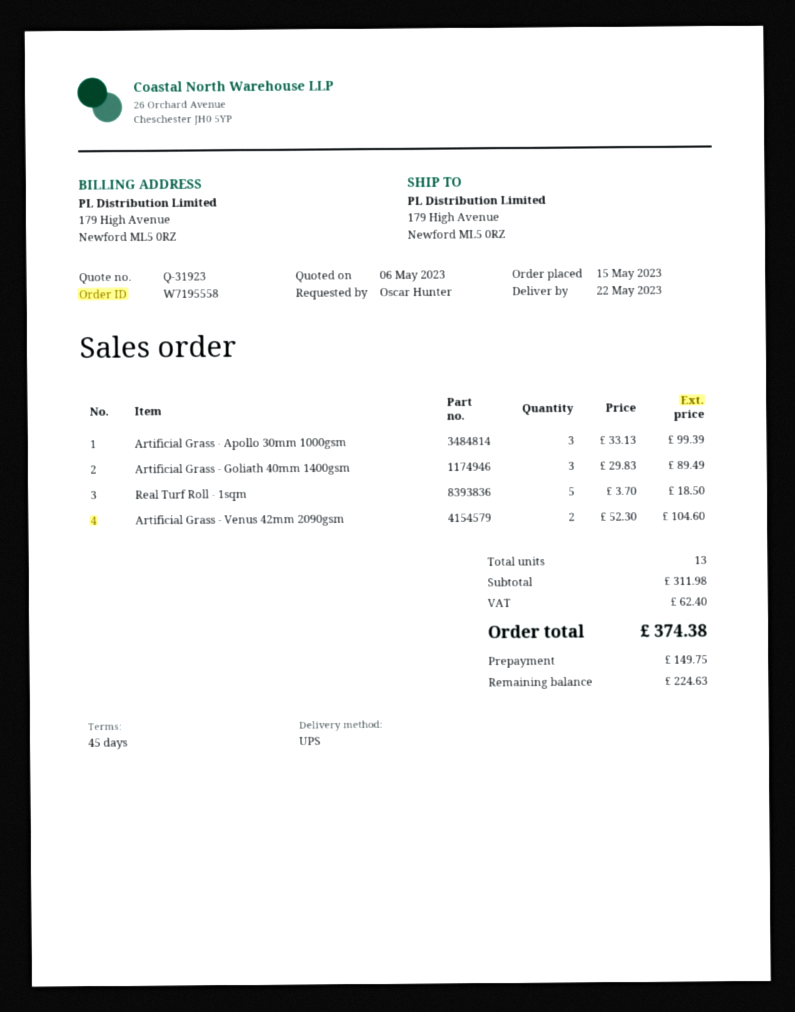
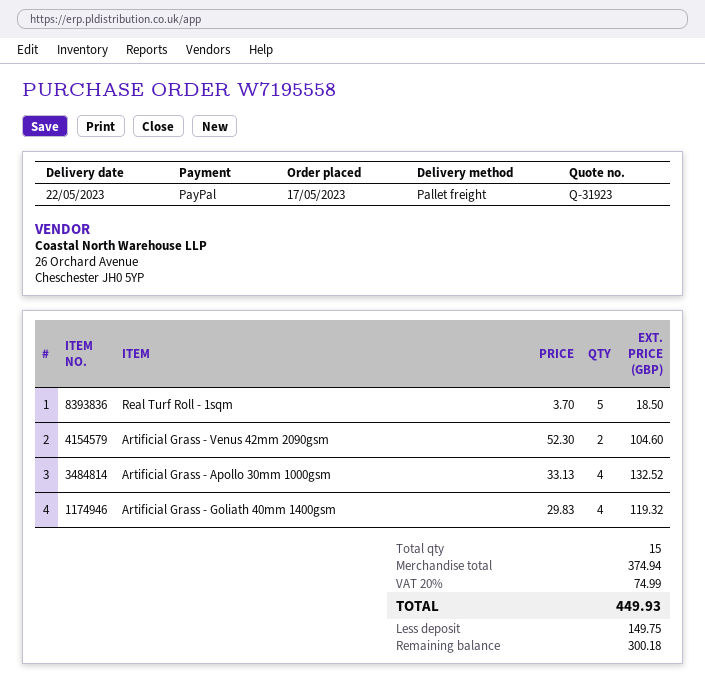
order date: 2023-05-15 -> 2023-05-17
shipping method: UPS -> pallet freight
Artificial Grass - Apollo 30mm 1000gsm: 3 x 33.13 = 99.39 -> 4 x 33.13 = 132.52
Artificial Grass - Goliath 40mm 1400gsm: 3 x 29.83 = 89.49 -> 4 x 29.83 = 119.32
total quantity: 13 -> 15
subtotal: 311.98 -> 374.94
tax: 62.40 -> 74.99
total: 374.38 -> 449.93
balance: 224.63 -> 300.18

